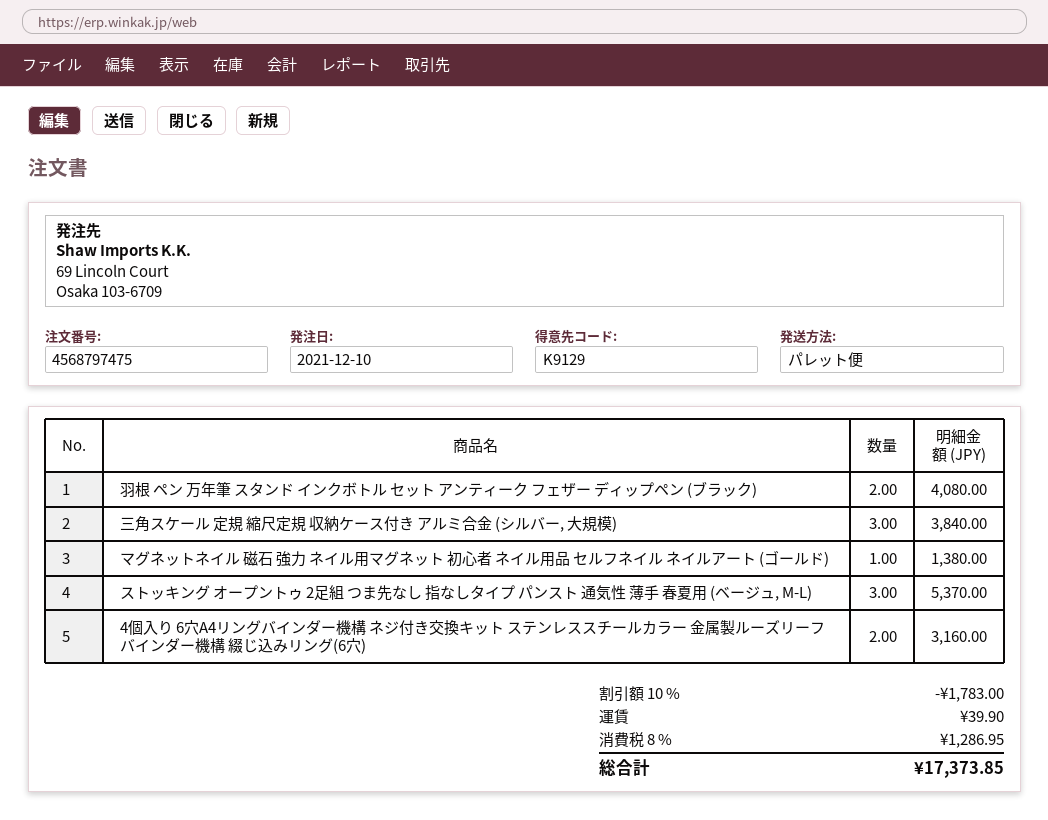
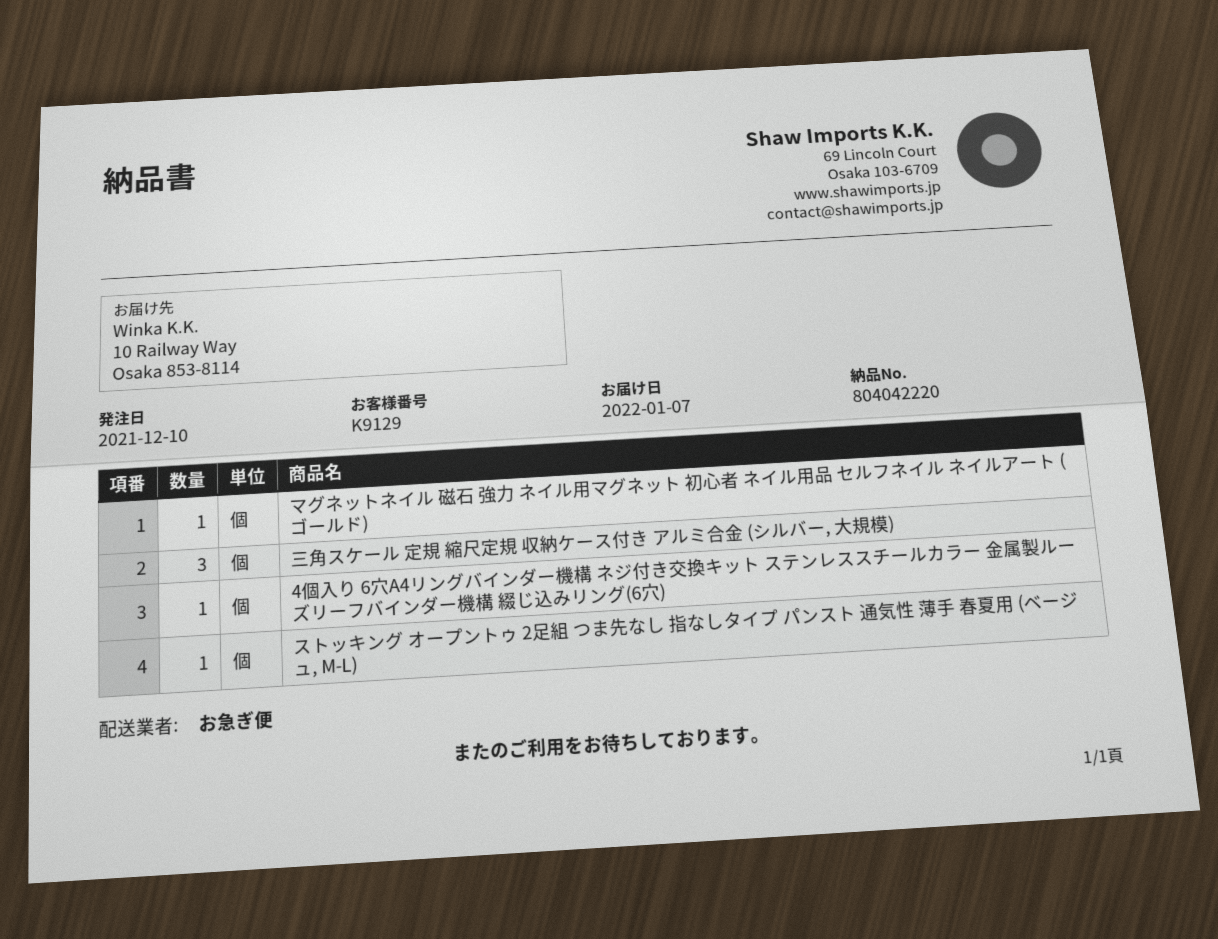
shipping method: pallet freight -> express
羽根 ペン 万年筆 スタンド インクボトル セット アンティーク フェザー ディップペン (ブラック): 2 -> none
ストッキング オープントゥ 2足組 つま先なし 指なしタイプ パンスト 通気性 薄手 春夏用 (ベージュ, M-L): 3 -> 1
4個入り 6穴A4リングバインダー機構 ネジ付き交換キット ステンレススチールカラー 金属製ルーズリーフバインダー機構 綴じ込みリング(6穴): 2 -> 1

